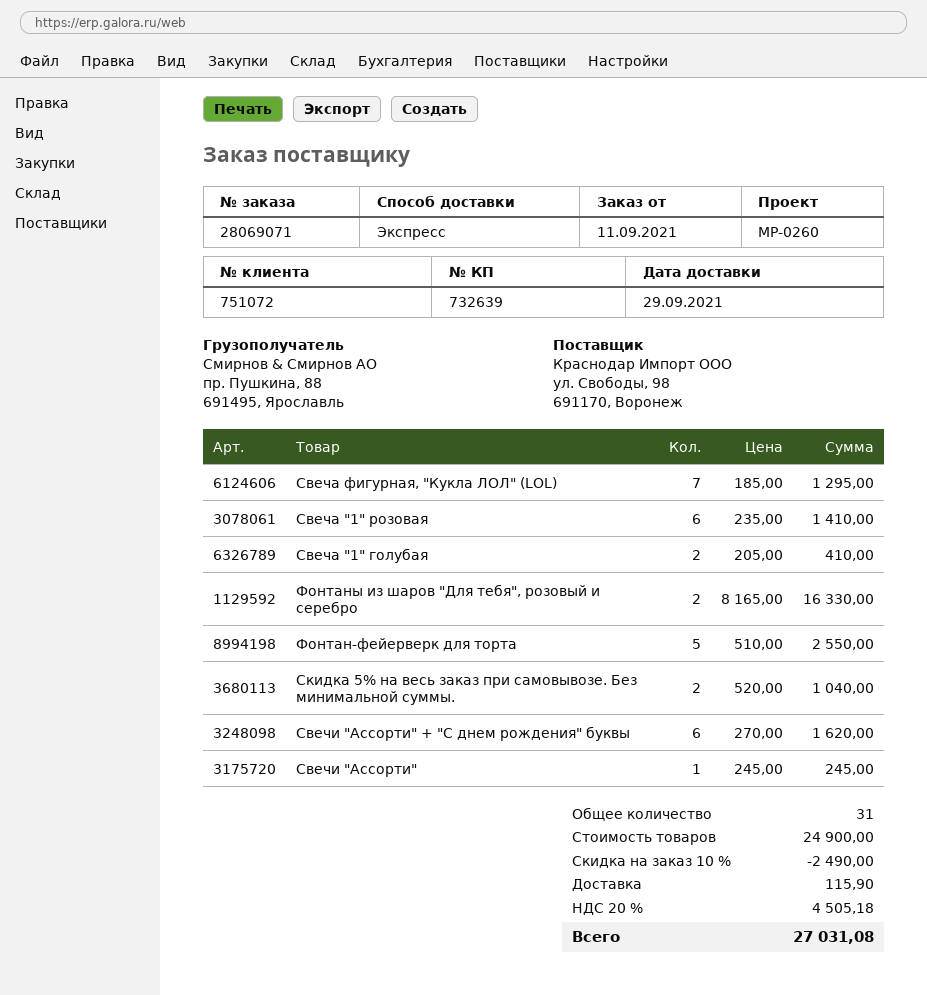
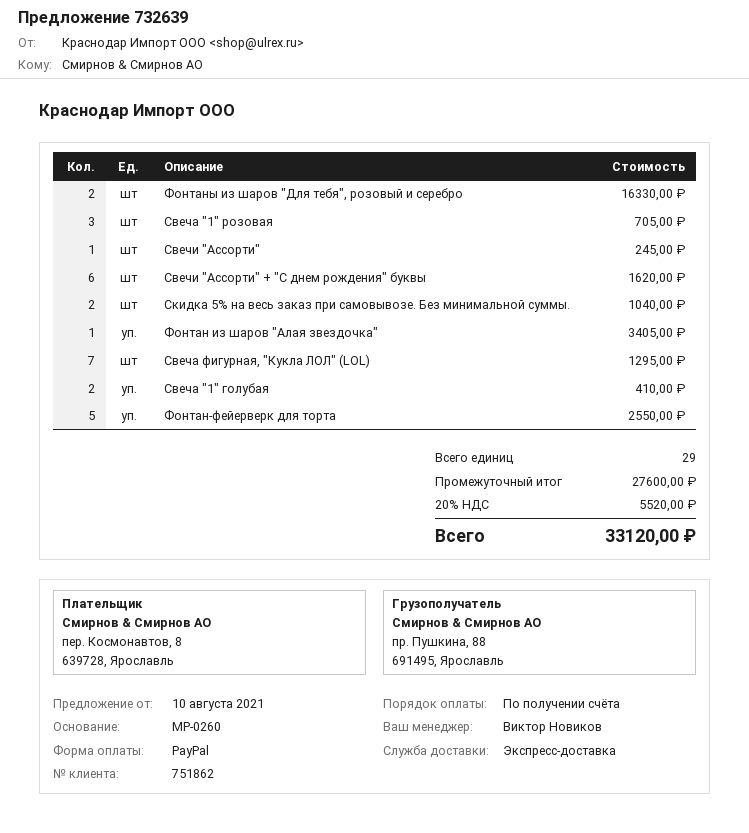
customer number: 751072 -> 751862
Свеча "1" розовая: 6 for 1410.00 -> 3 for 705.00
Фонтан из шаров "Алая звездочка": none -> 1 for 3405.00
total quantity: 31 -> 29
subtotal: 24900.00 -> 27600.00
discount: 10% = 2490.00 -> none
shipping: 115.90 -> none
tax: 20% = 4505.18 -> 20% = 5520.00
total: 27031.08 -> 33120.00

